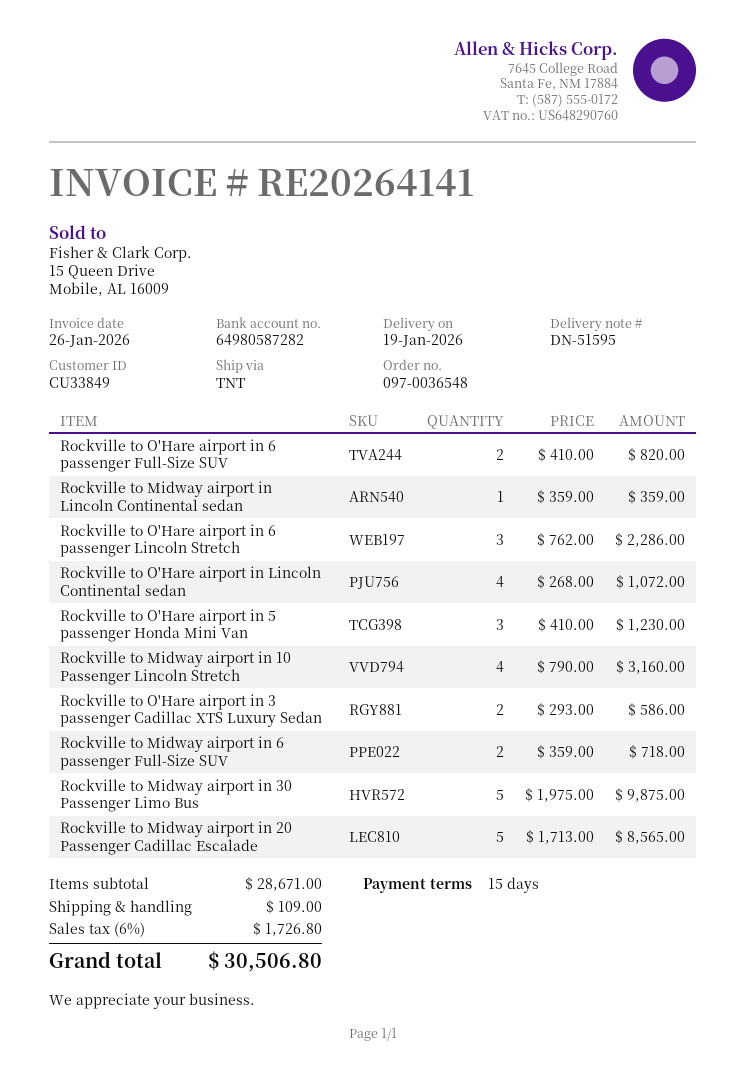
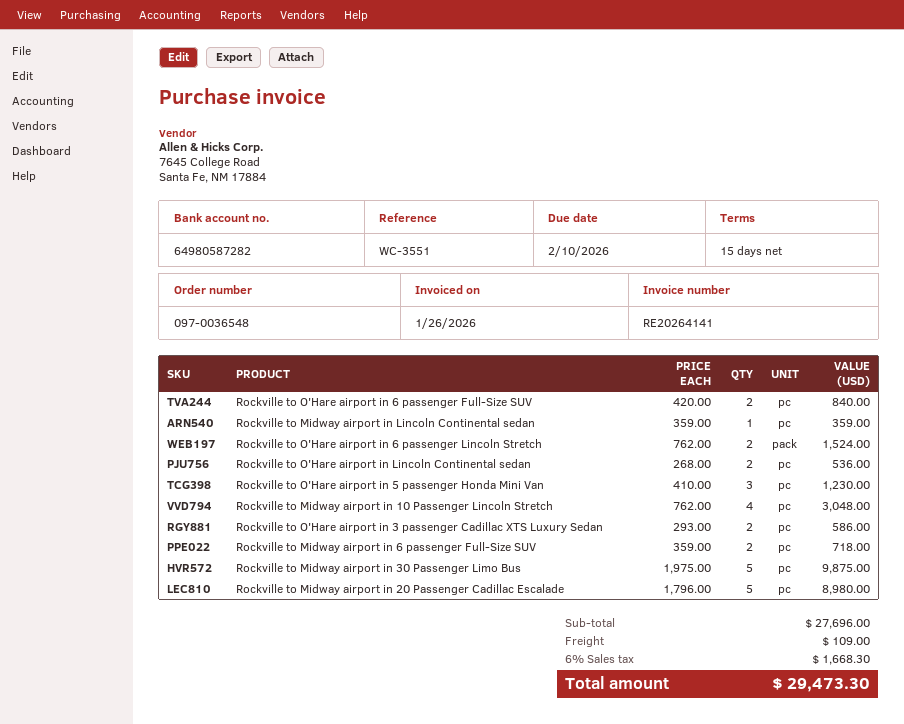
Rockville to O'Hare airport in 6 passenger Full-Size SUV: 2 x 410.00 = 820.00 -> 2 x 420.00 = 840.00
Rockville to O'Hare airport in 6 passenger Lincoln Stretch: 3 x 762.00 = 2286.00 -> 2 x 762.00 = 1524.00
Rockville to O'Hare airport in Lincoln Continental sedan: 4 x 268.00 = 1072.00 -> 2 x 268.00 = 536.00
Rockville to Midway airport in 10 Passenger Lincoln Stretch: 4 x 790.00 = 3160.00 -> 4 x 762.00 = 3048.00
Rockville to Midway airport in 20 Passenger Cadillac Escalade: 5 x 1713.00 = 8565.00 -> 5 x 1796.00 = 8980.00
subtotal: 28671.00 -> 27696.00
tax: 6% = 1726.80 -> 6% = 1668.30
total: 30506.80 -> 29473.30

